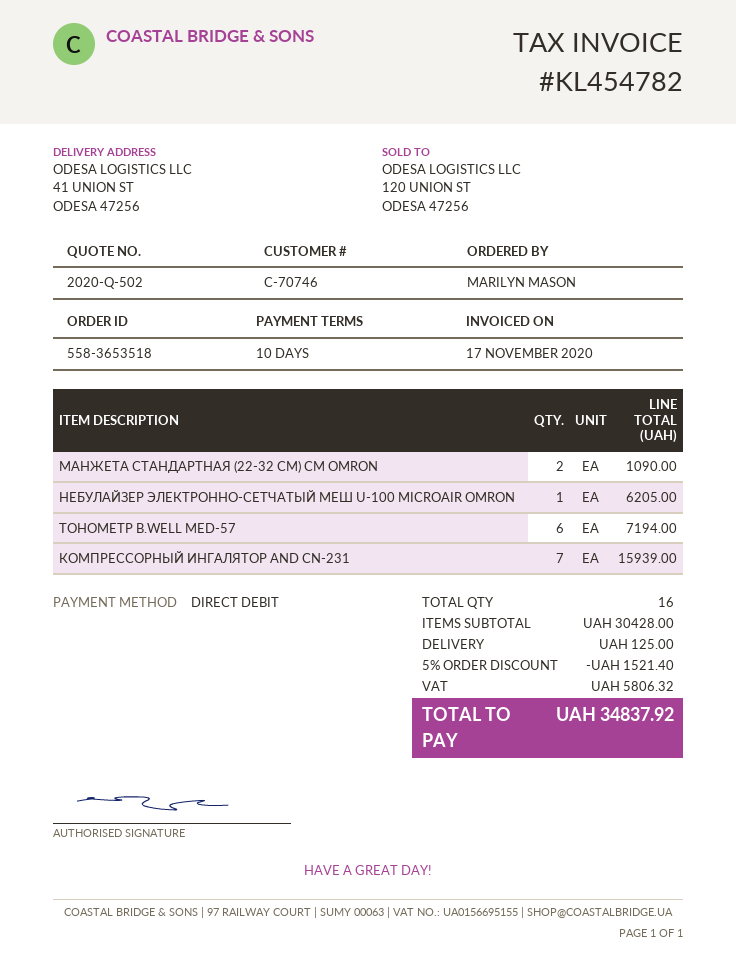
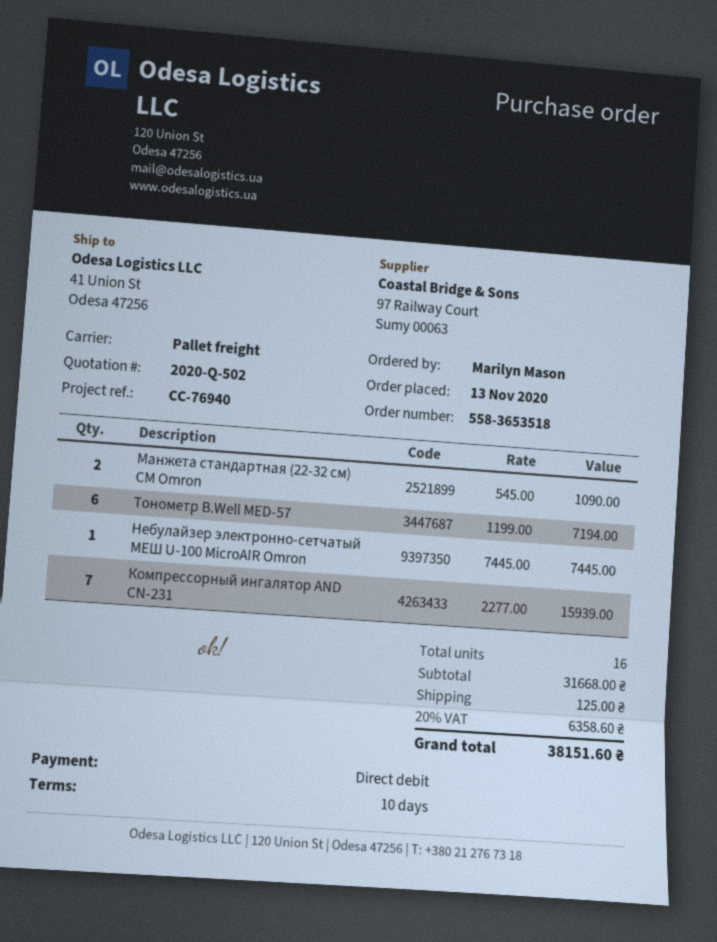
НЕБУЛАЙЗЕР ЭЛЕКТРОННО-СЕТЧАТЫЙ МЕШ U-100 MICROAIR OMRON: 1 for 6205.00 -> 1 for 7445.00
subtotal: 30428.00 -> 31668.00
discount: 5% = 1521.40 -> none
tax: 5806.32 -> 6358.60
total: 34837.92 -> 38151.60

